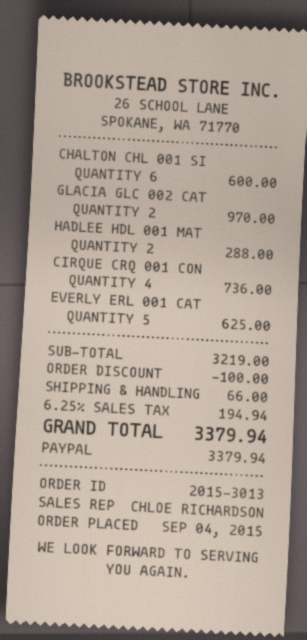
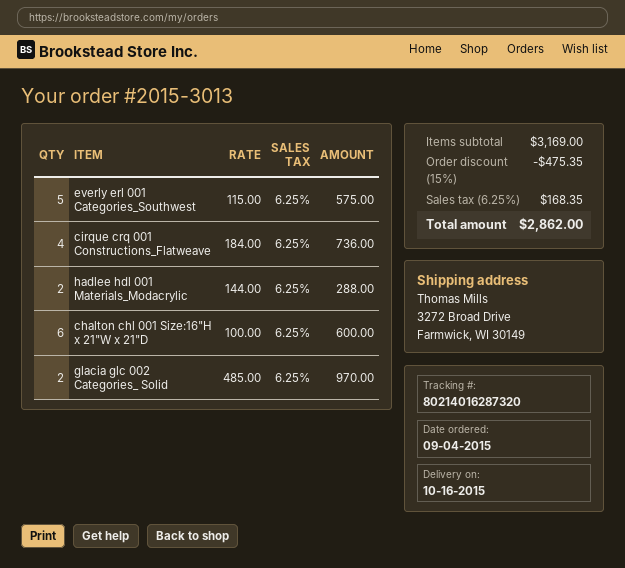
EVERLY ERL 001 CAT: 5 for 625.00 -> 5 for 575.00
subtotal: 3219.00 -> 3169.00
discount: 100.00 -> 475.35
shipping: 66.00 -> none
tax: 6.25% = 194.94 -> 6.25% = 168.35
total: 3379.94 -> 2862.00

